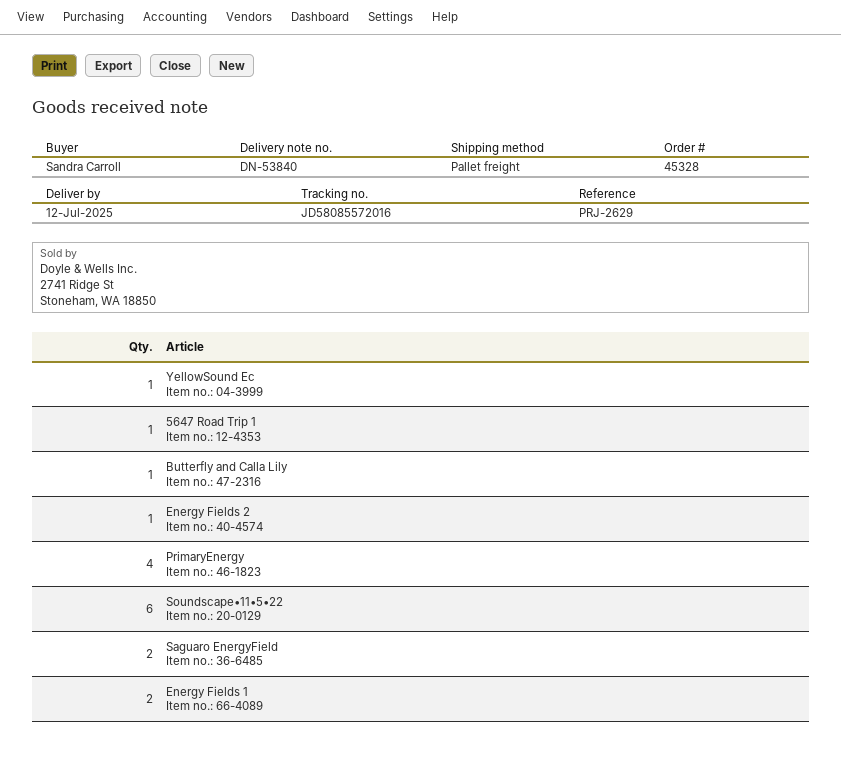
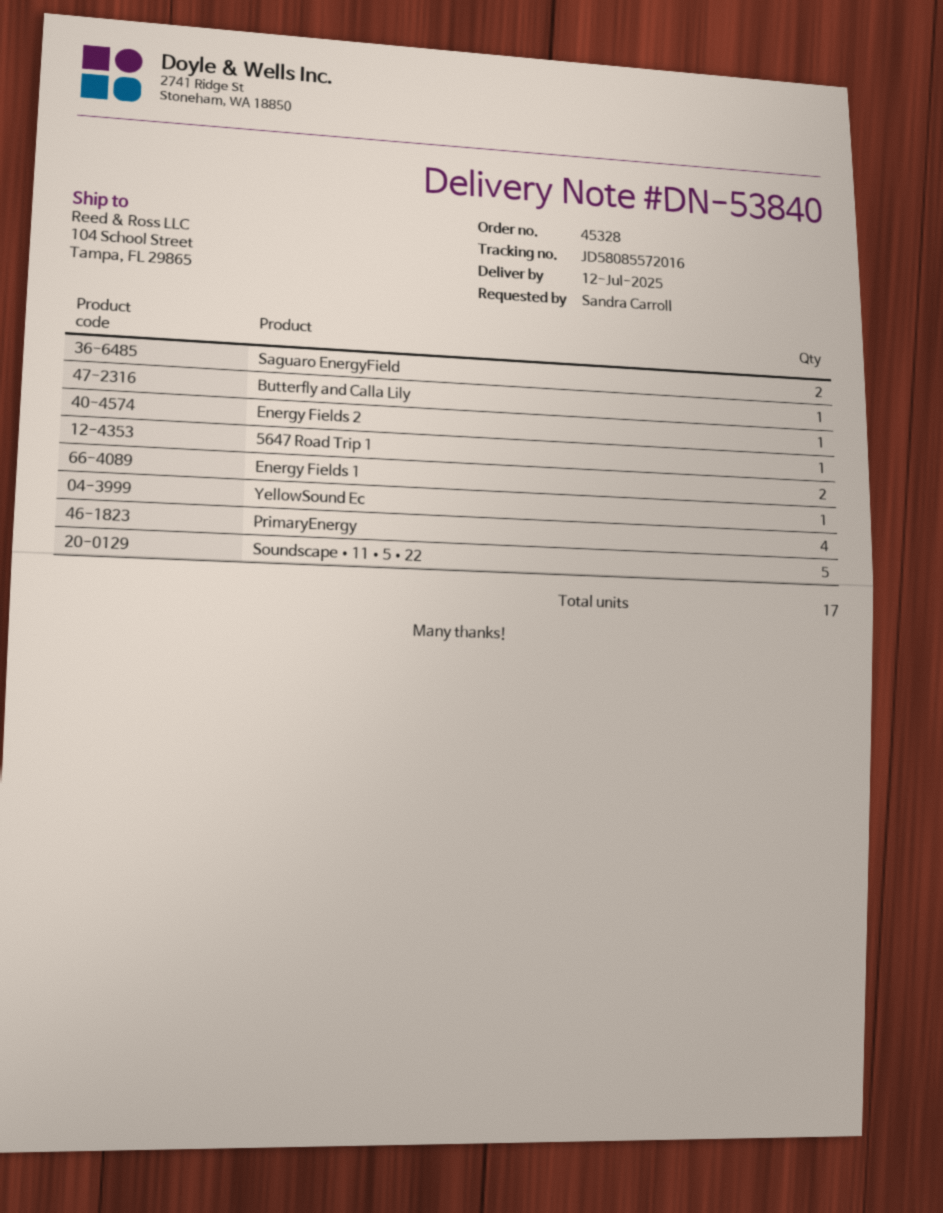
Soundscape•11•5•22: 6 -> 5

